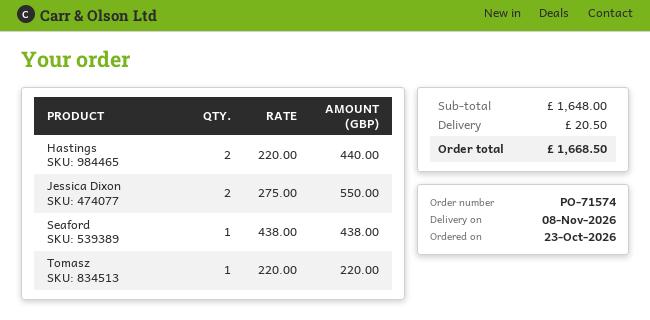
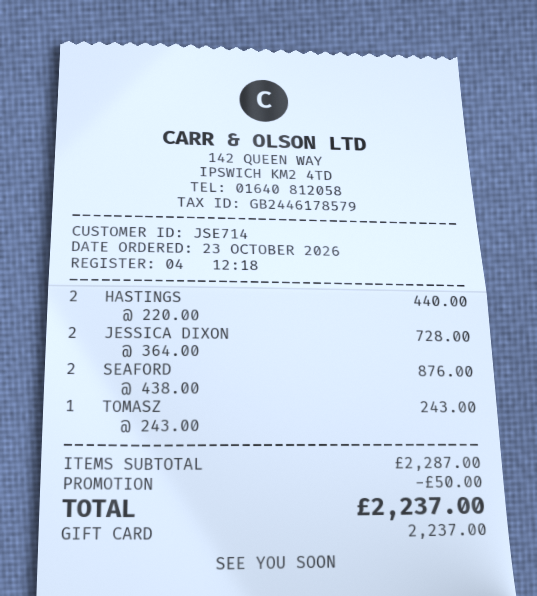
Jessica Dixon: 2 x 275.00 = 550.00 -> 2 x 364.00 = 728.00
Seaford: 1 x 438.00 = 438.00 -> 2 x 438.00 = 876.00
Tomasz: 1 x 220.00 = 220.00 -> 1 x 243.00 = 243.00
subtotal: 1648.00 -> 2287.00
discount: none -> 50.00
shipping: 20.50 -> none
total: 1668.50 -> 2237.00

